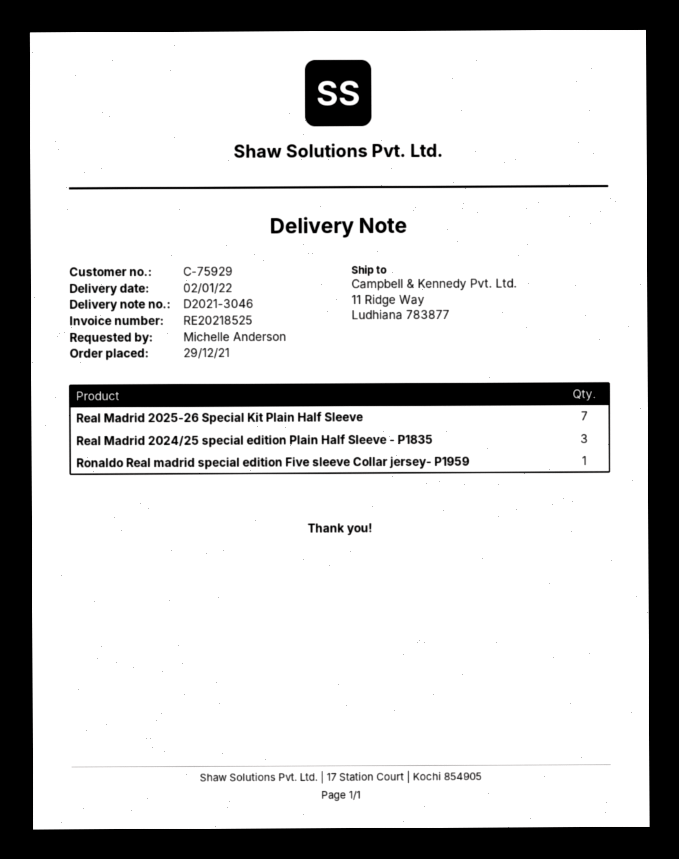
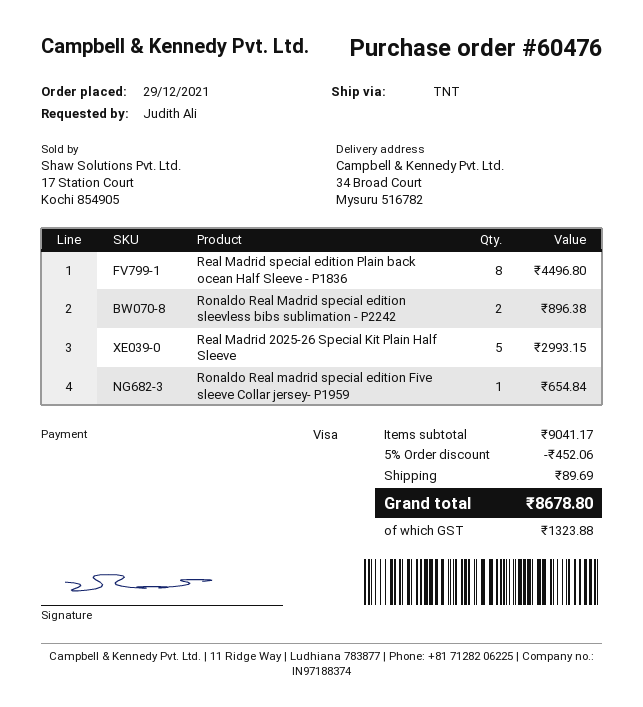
ordered by: Michelle Anderson -> Judith Ali
ship to: 11 Ridge Way, Ludhiana 783877 -> 34 Broad Court, Mysuru 516782
Real Madrid 2025-26 Special Kit Plain Half Sleeve: 7 -> 5
Real Madrid 2024/25 special edition Plain Half Sleeve - P1835: 3 -> none
Real Madrid special edition Plain back ocean Half Sleeve - P1836: none -> 8
Ronaldo Real Madrid special edition sleevless bibs sublimation - P2242: none -> 2

